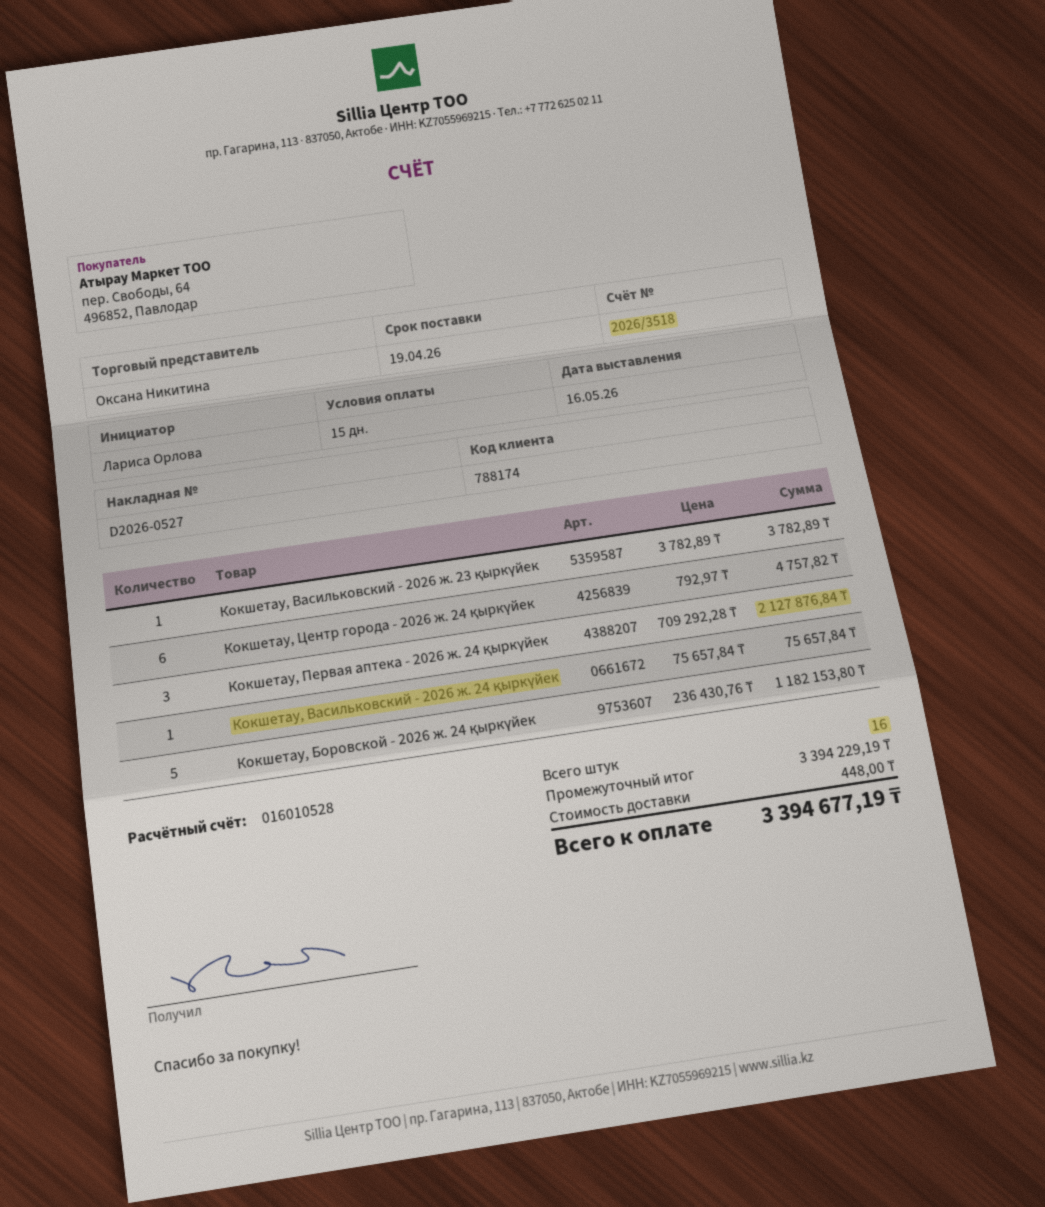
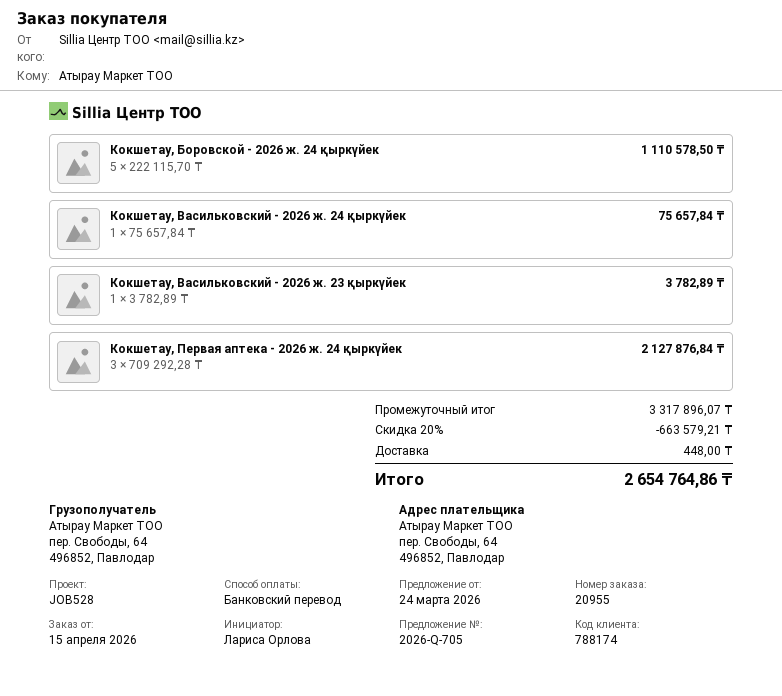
Кокшетау, Центр города - 2026 ж. 24 қыркүйек: 6 x 792.97 = 4757.82 -> none
Кокшетау, Боровской - 2026 ж. 24 қыркүйек: 5 x 236430.76 = 1182153.80 -> 5 x 222115.70 = 1110578.50
subtotal: 3394229.19 -> 3317896.07
discount: none -> 20% = 663579.21
total: 3394677.19 -> 2654764.86

